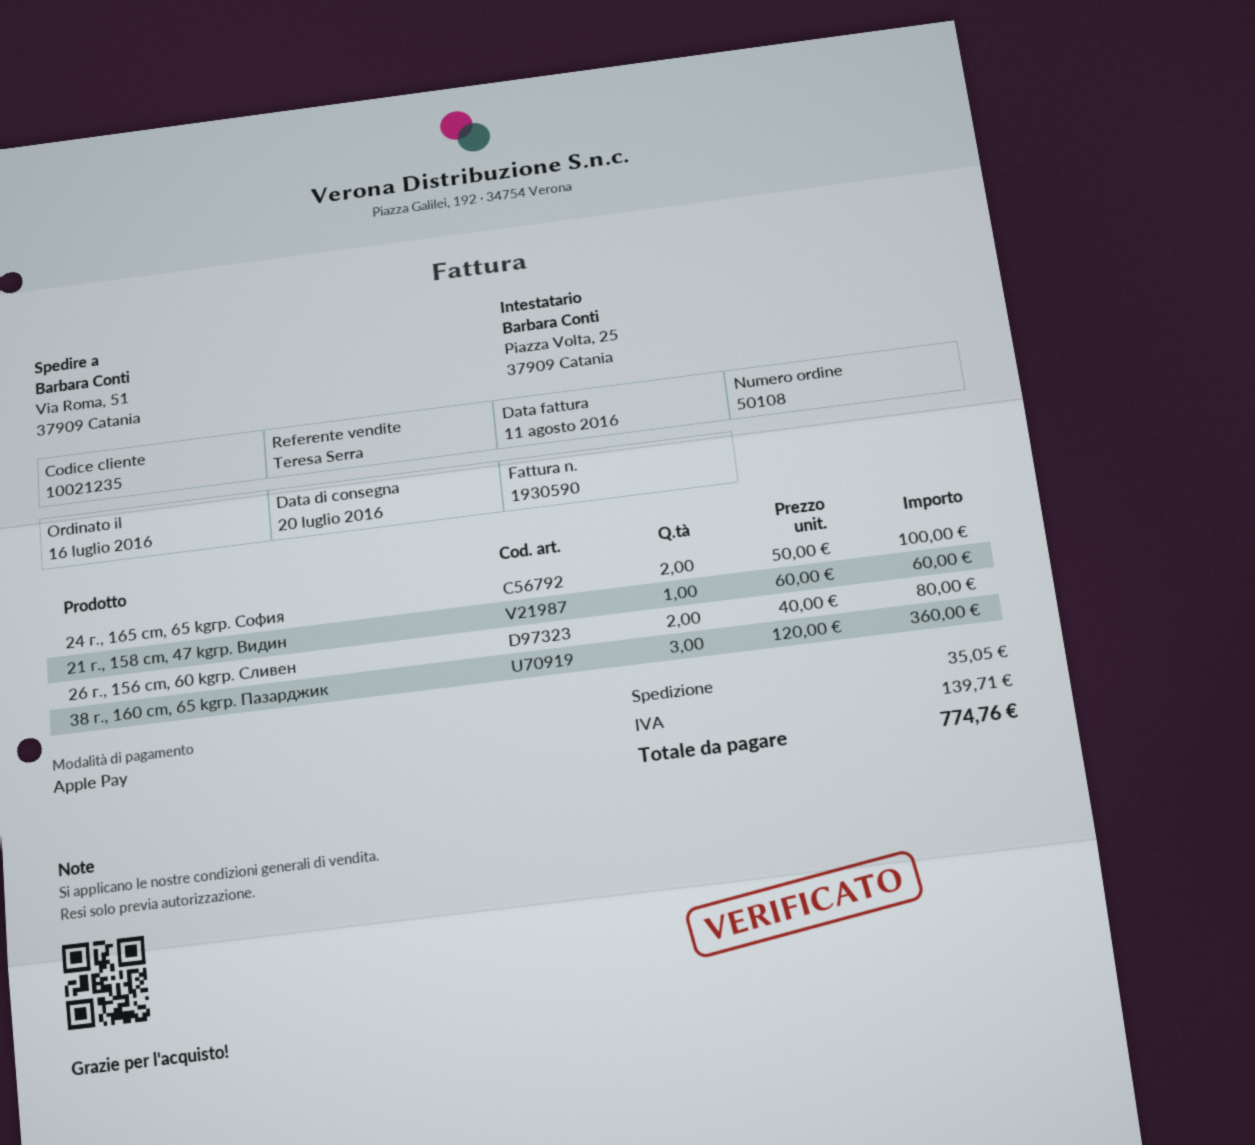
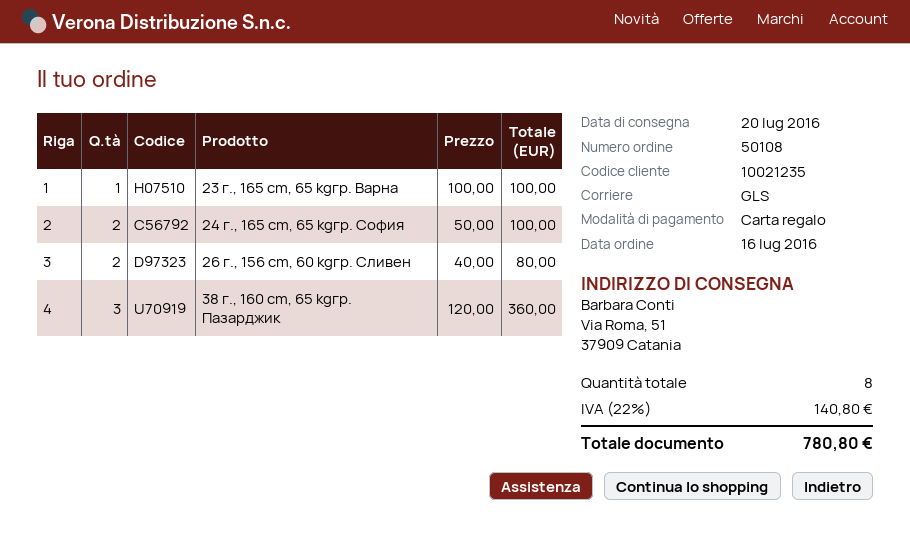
payment method: Apple Pay -> gift card
21 г., 158 cm, 47 kgгр. Видин: 1 x 60.00 = 60.00 -> none
23 г., 165 cm, 65 kgгр. Варна: none -> 1 x 100.00 = 100.00
shipping: 35.05 -> none
tax: 139.71 -> 140.80
total: 774.76 -> 780.80

